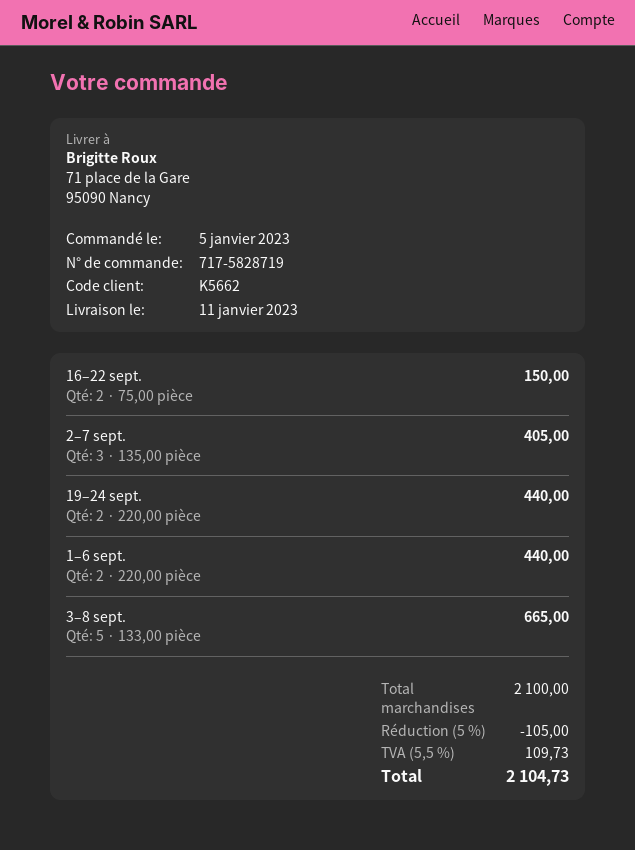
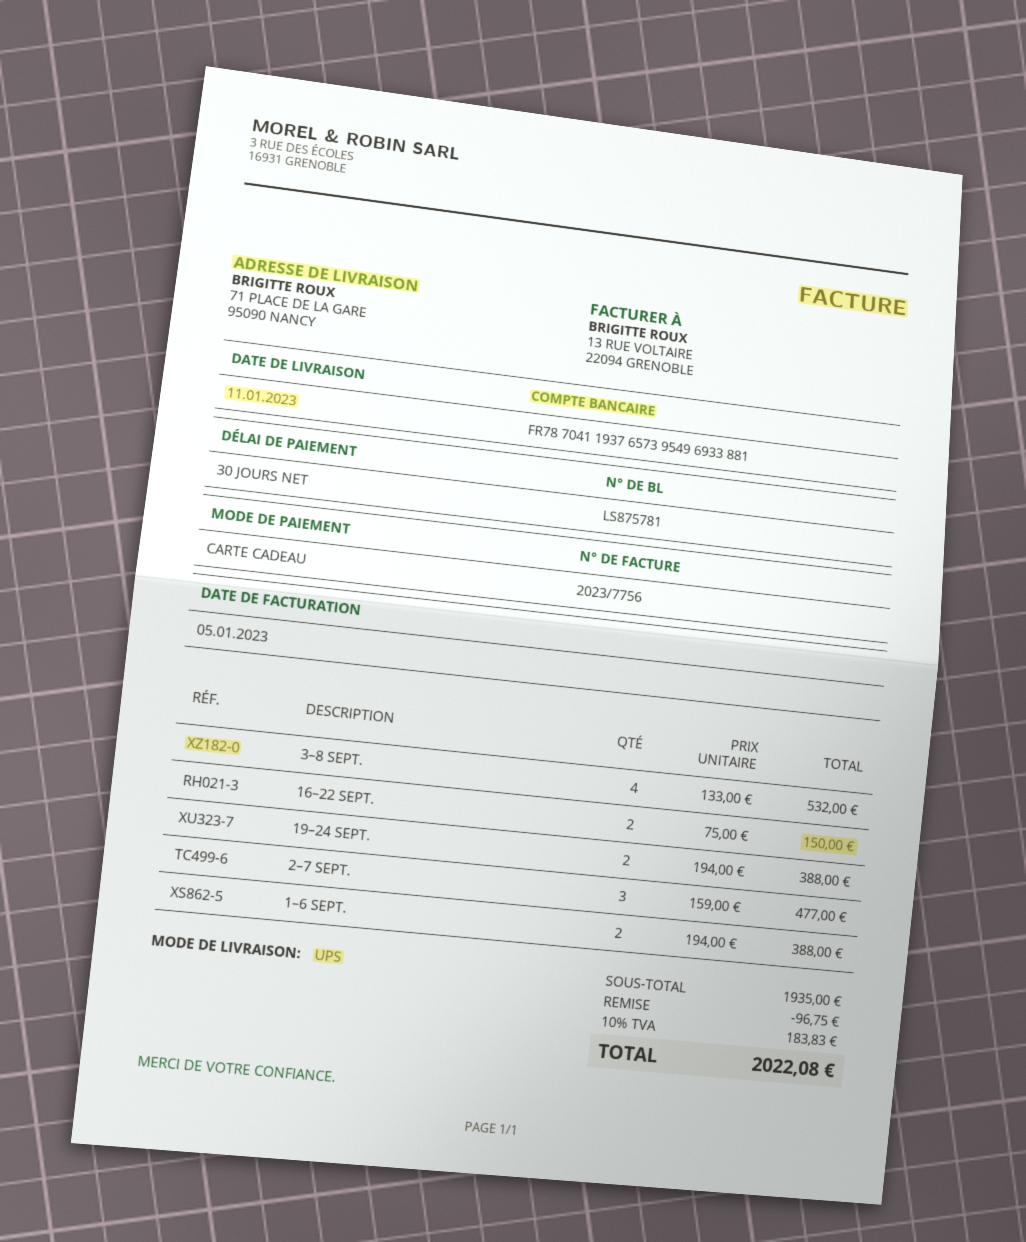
2–7 sept.: 3 x 135.00 = 405.00 -> 3 x 159.00 = 477.00
19–24 sept.: 2 x 220.00 = 440.00 -> 2 x 194.00 = 388.00
1–6 sept.: 2 x 220.00 = 440.00 -> 2 x 194.00 = 388.00
3–8 sept.: 5 x 133.00 = 665.00 -> 4 x 133.00 = 532.00
subtotal: 2100.00 -> 1935.00
discount: 105.00 -> 96.75
tax: 5.5% = 109.73 -> 10% = 183.83
total: 2104.73 -> 2022.08

